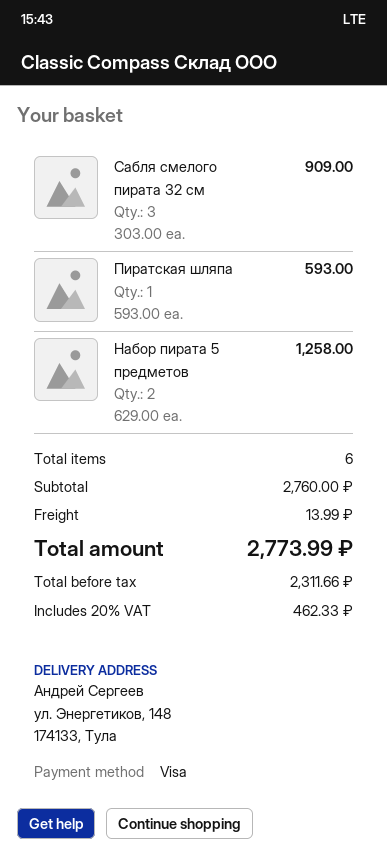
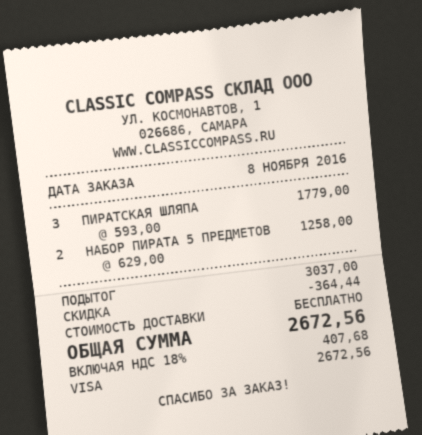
Сабля смелого пирата 32 см: 3 x 303.00 = 909.00 -> none
Пиратская шляпа: 1 x 593.00 = 593.00 -> 3 x 593.00 = 1779.00
subtotal: 2760.00 -> 3037.00
discount: none -> 364.44
shipping: 13.99 -> 0.00
tax: 20% = 462.33 -> 18% = 407.68
total: 2773.99 -> 2672.56

